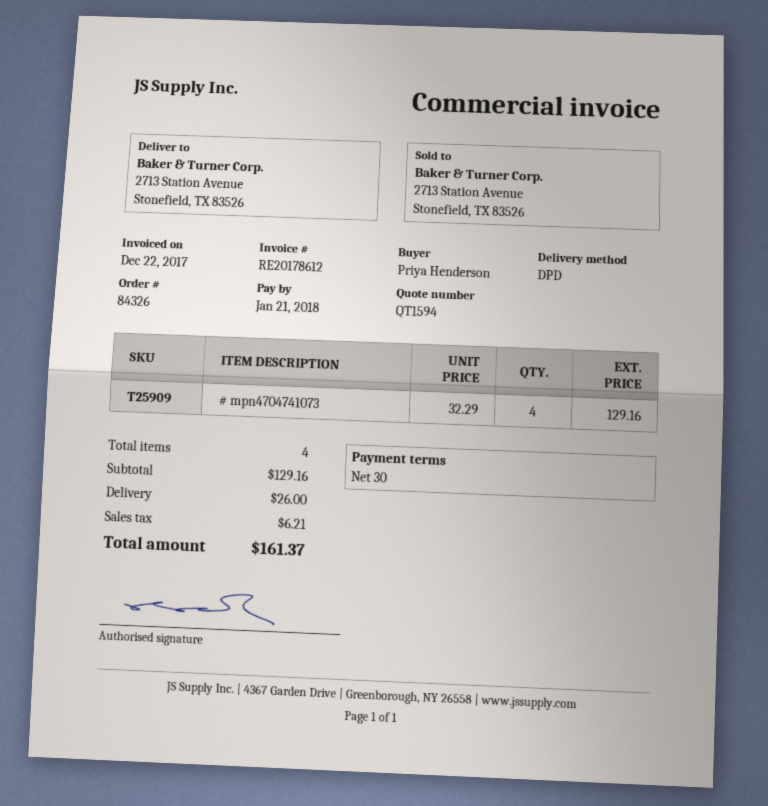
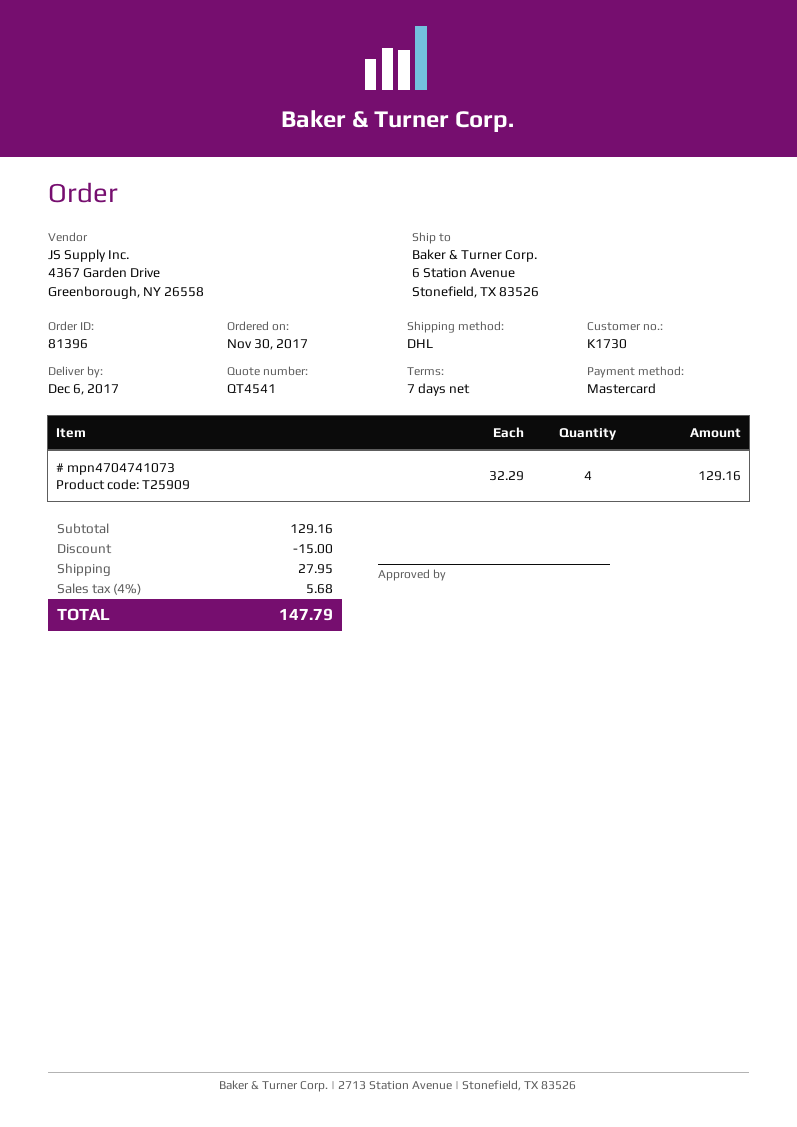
quote number: QT1594 -> QT4541
order number: 84326 -> 81396
payment terms: 30 days -> 7 days
shipping method: DPD -> DHL
ship to: 2713 Station Avenue, Stonefield, TX 83526 -> 6 Station Avenue, Stonefield, TX 83526
discount: none -> 15.00
shipping: 26.00 -> 27.95
tax: 6.21 -> 5.68
total: 161.37 -> 147.79

